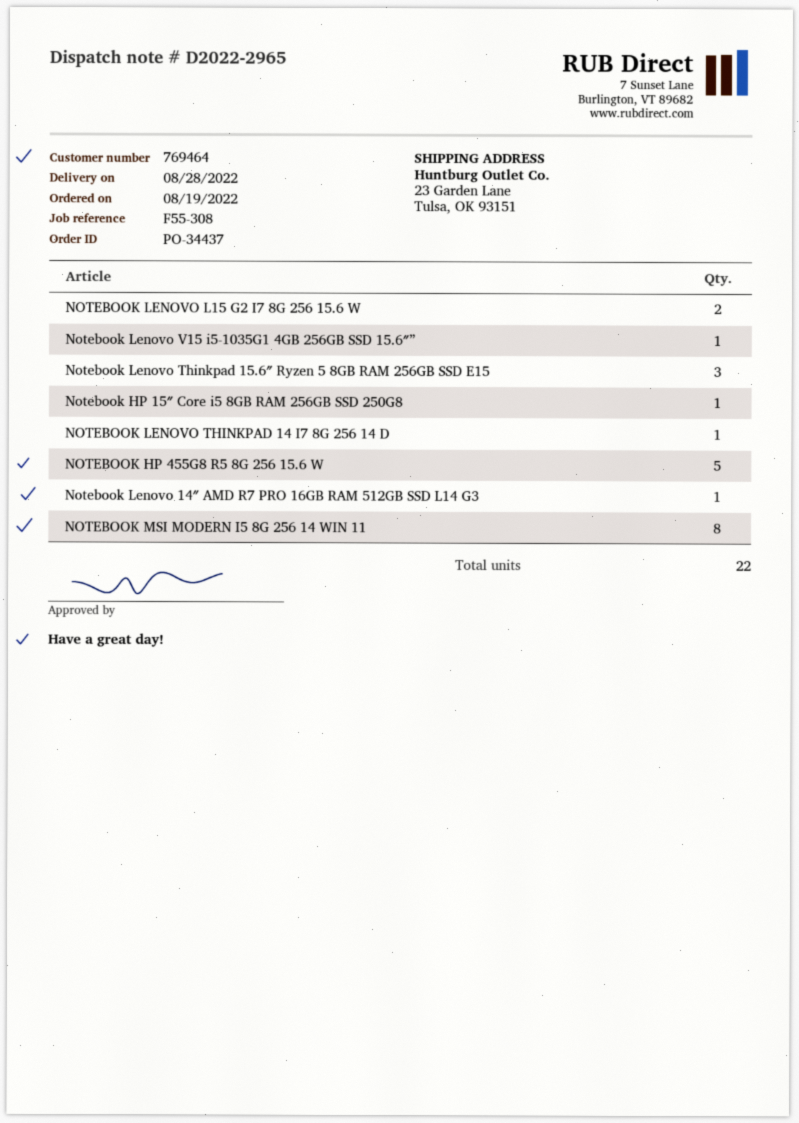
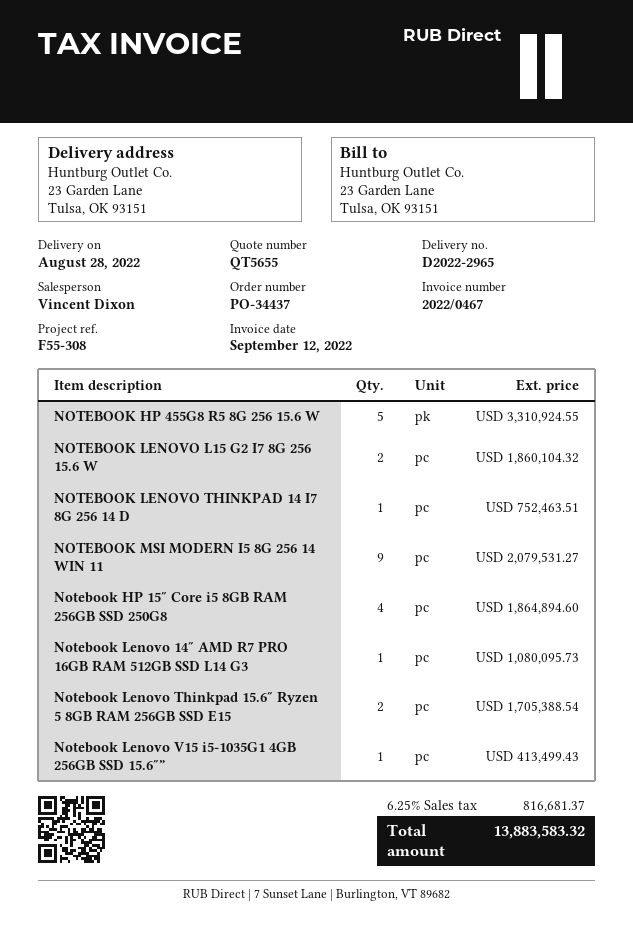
Notebook Lenovo Thinkpad 15.6″ Ryzen 5 8GB RAM 256GB SSD E15: 3 -> 2
Notebook HP 15″ Core i5 8GB RAM 256GB SSD 250G8: 1 -> 4
NOTEBOOK MSI MODERN I5 8G 256 14 WIN 11: 8 -> 9

